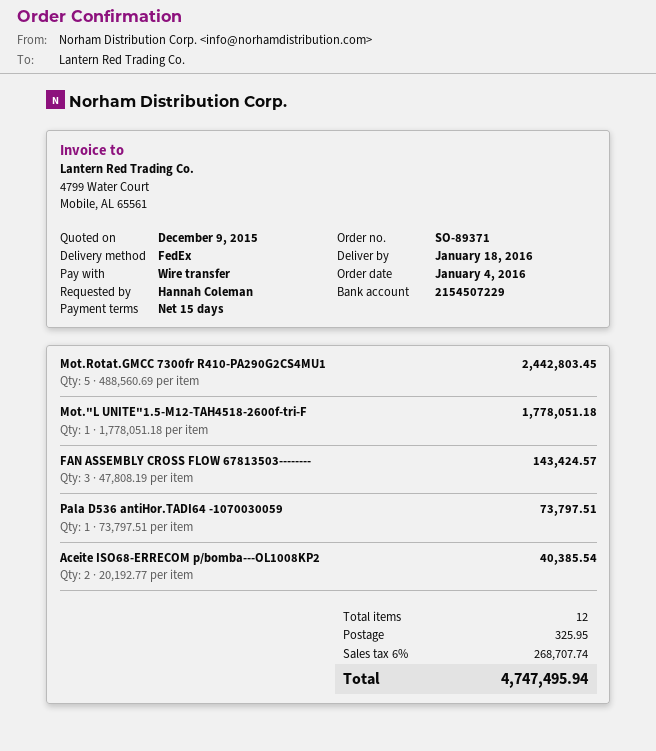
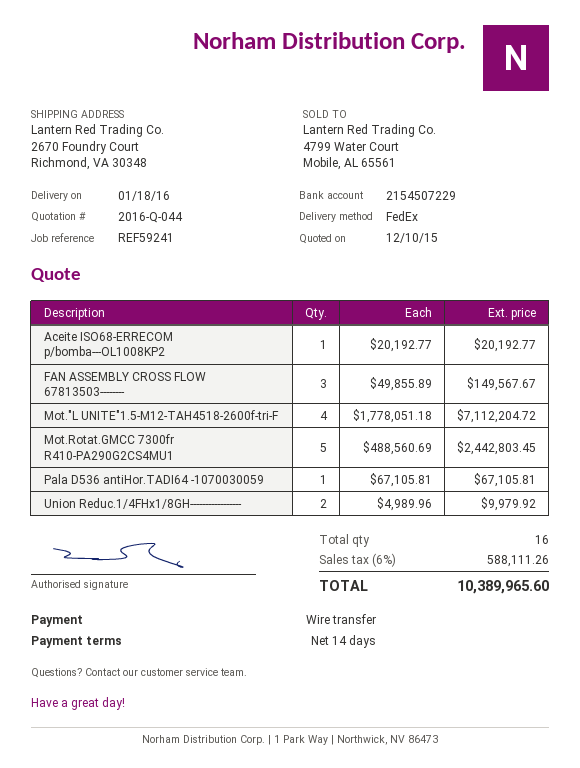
quote date: 2015-12-09 -> 2015-12-10
payment terms: 15 days -> 14 days
Mot."L UNITE"1.5-M12-TAH4518-2600f-tri-F: 1 x 1778051.18 = 1778051.18 -> 4 x 1778051.18 = 7112204.72
FAN ASSEMBLY CROSS FLOW 67813503--------: 3 x 47808.19 = 143424.57 -> 3 x 49855.89 = 149567.67
Pala D536 antiHor.TADI64 -1070030059: 1 x 73797.51 = 73797.51 -> 1 x 67105.81 = 67105.81
Aceite ISO68-ERRECOM p/bomba---OL1008KP2: 2 x 20192.77 = 40385.54 -> 1 x 20192.77 = 20192.77
Union Reduc.1/4FHx1/8GH-----------------: none -> 2 x 4989.96 = 9979.92
total quantity: 12 -> 16
shipping: 325.95 -> none
tax: 6% = 268707.74 -> 6% = 588111.26
total: 4747495.94 -> 10389965.60

